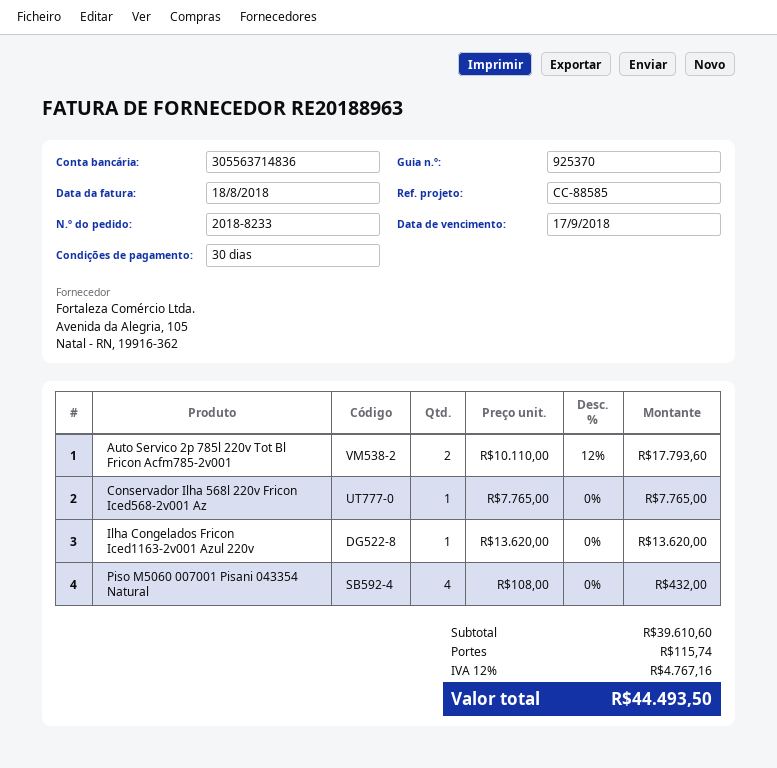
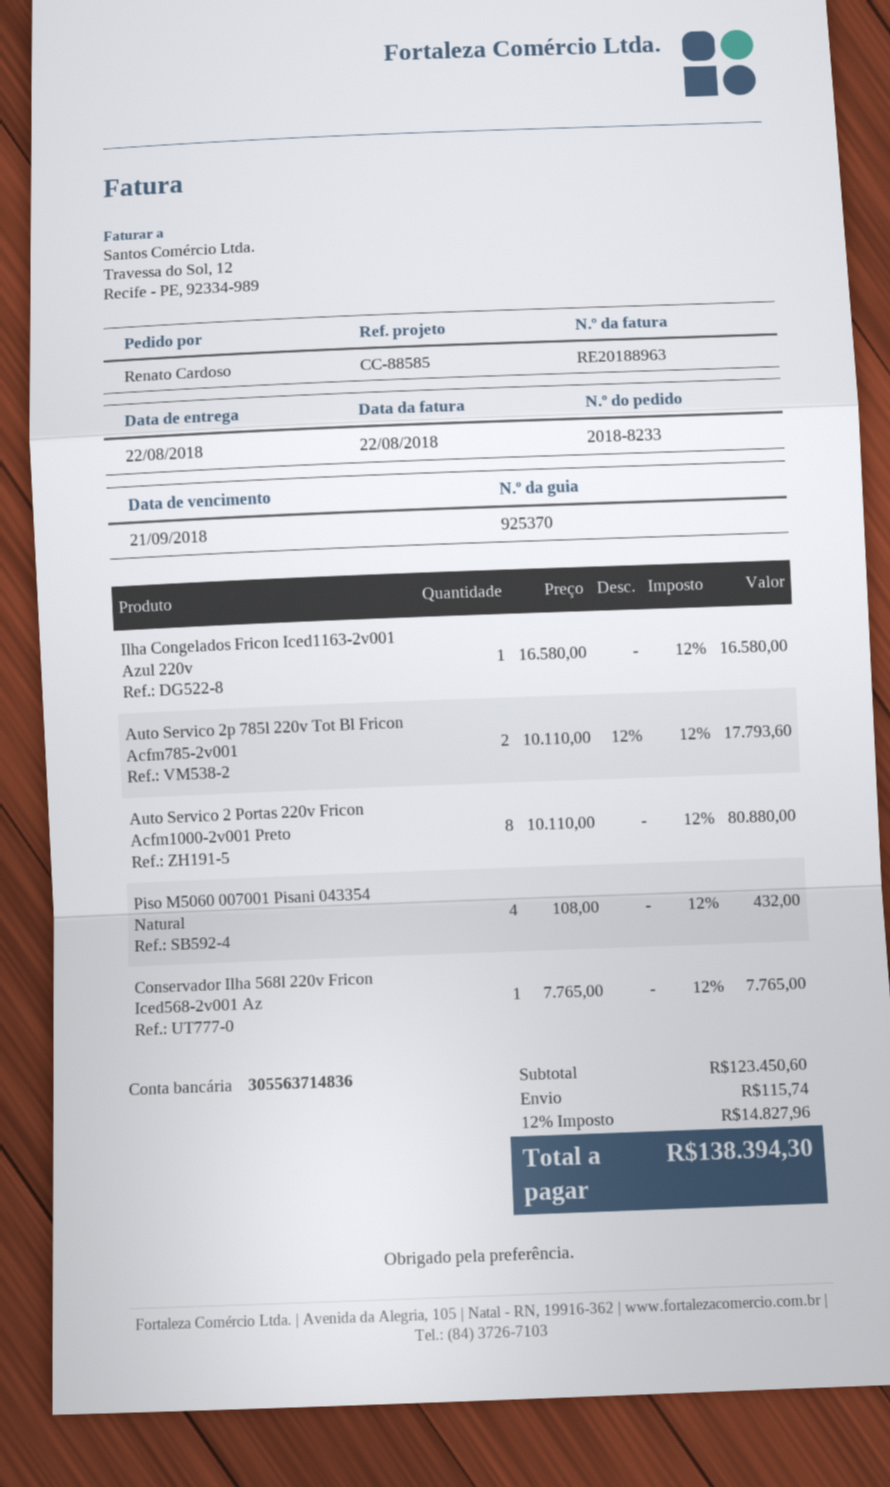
invoice date: 2018-08-18 -> 2018-08-22
due date: 2018-09-17 -> 2018-09-21
Ilha Congelados Fricon Iced1163-2v001 Azul 220v: 1 x 13620.00 = 13620.00 -> 1 x 16580.00 = 16580.00
Auto Servico 2 Portas 220v Fricon Acfm1000-2v001 Preto: none -> 8 x 10110.00 = 80880.00
subtotal: 39610.60 -> 123450.60
tax: 12% = 4767.16 -> 12% = 14827.96
total: 44493.50 -> 138394.30

